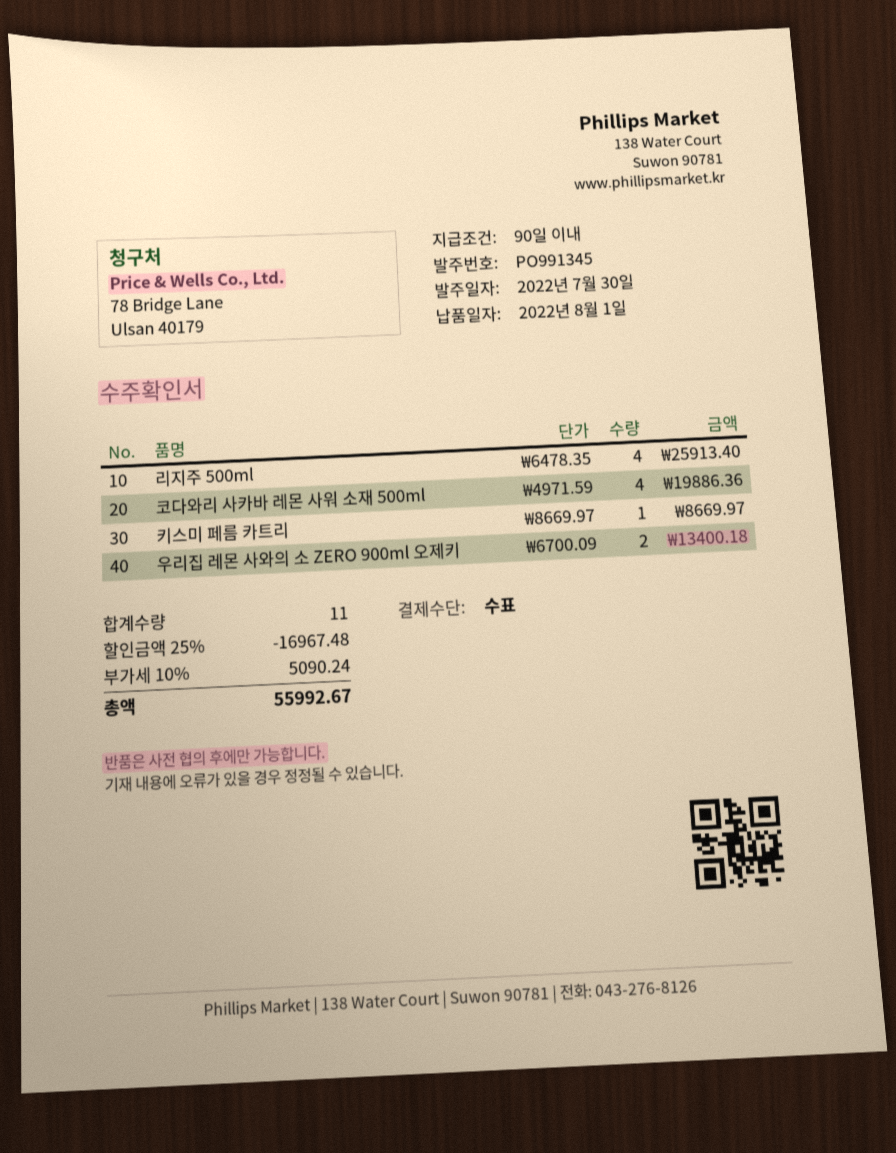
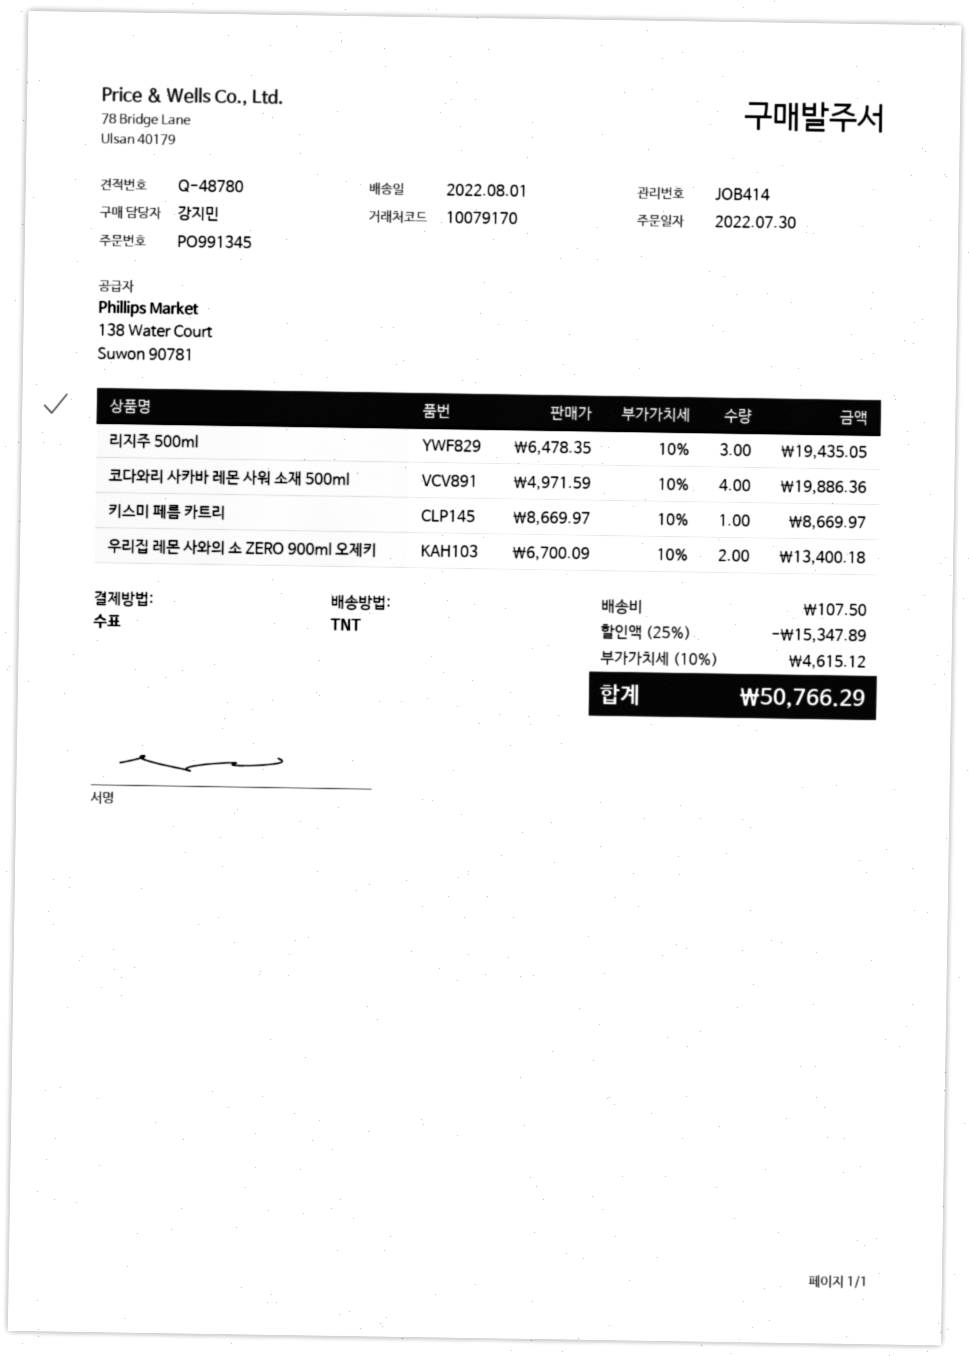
리지주 500ml: 4 x 6478.35 = 25913.40 -> 3 x 6478.35 = 19435.05
discount: 25% = 16967.48 -> 25% = 15347.89
shipping: none -> 107.50
tax: 10% = 5090.24 -> 10% = 4615.12
total: 55992.67 -> 50766.29

